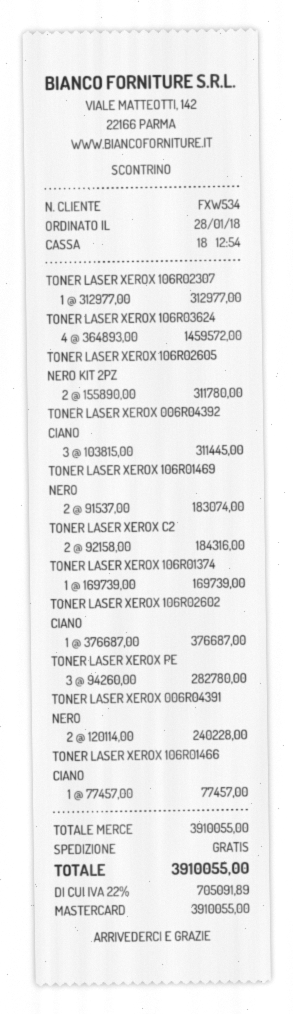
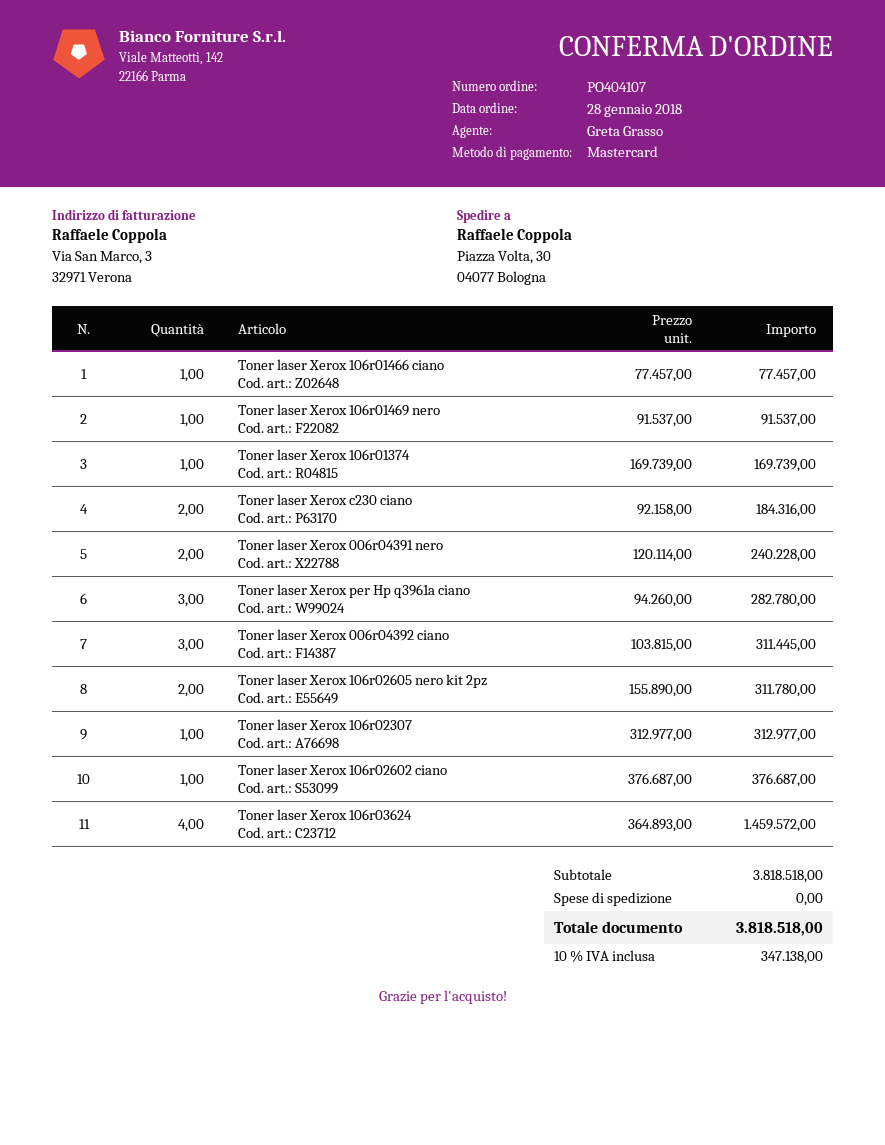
TONER LASER XEROX 106R01469 NERO: 2 x 91537.00 = 183074.00 -> 1 x 91537.00 = 91537.00
subtotal: 3910055.00 -> 3818518.00
tax: 22% = 705091.89 -> 10% = 347138.00
total: 3910055.00 -> 3818518.00

